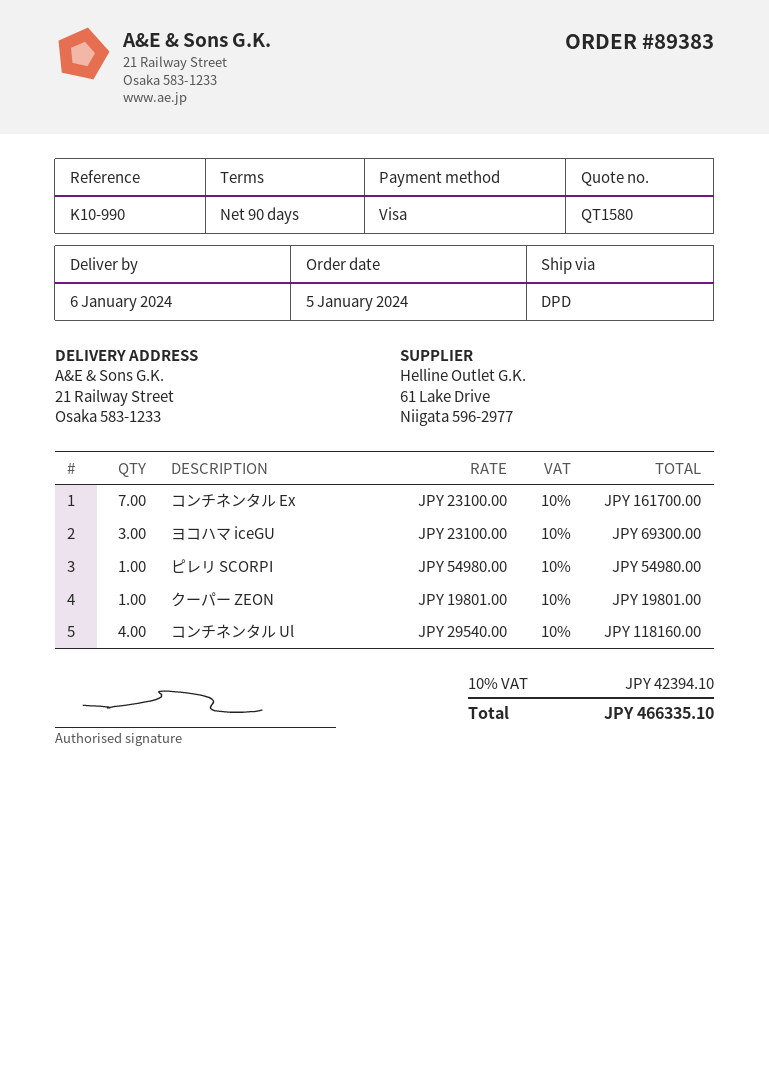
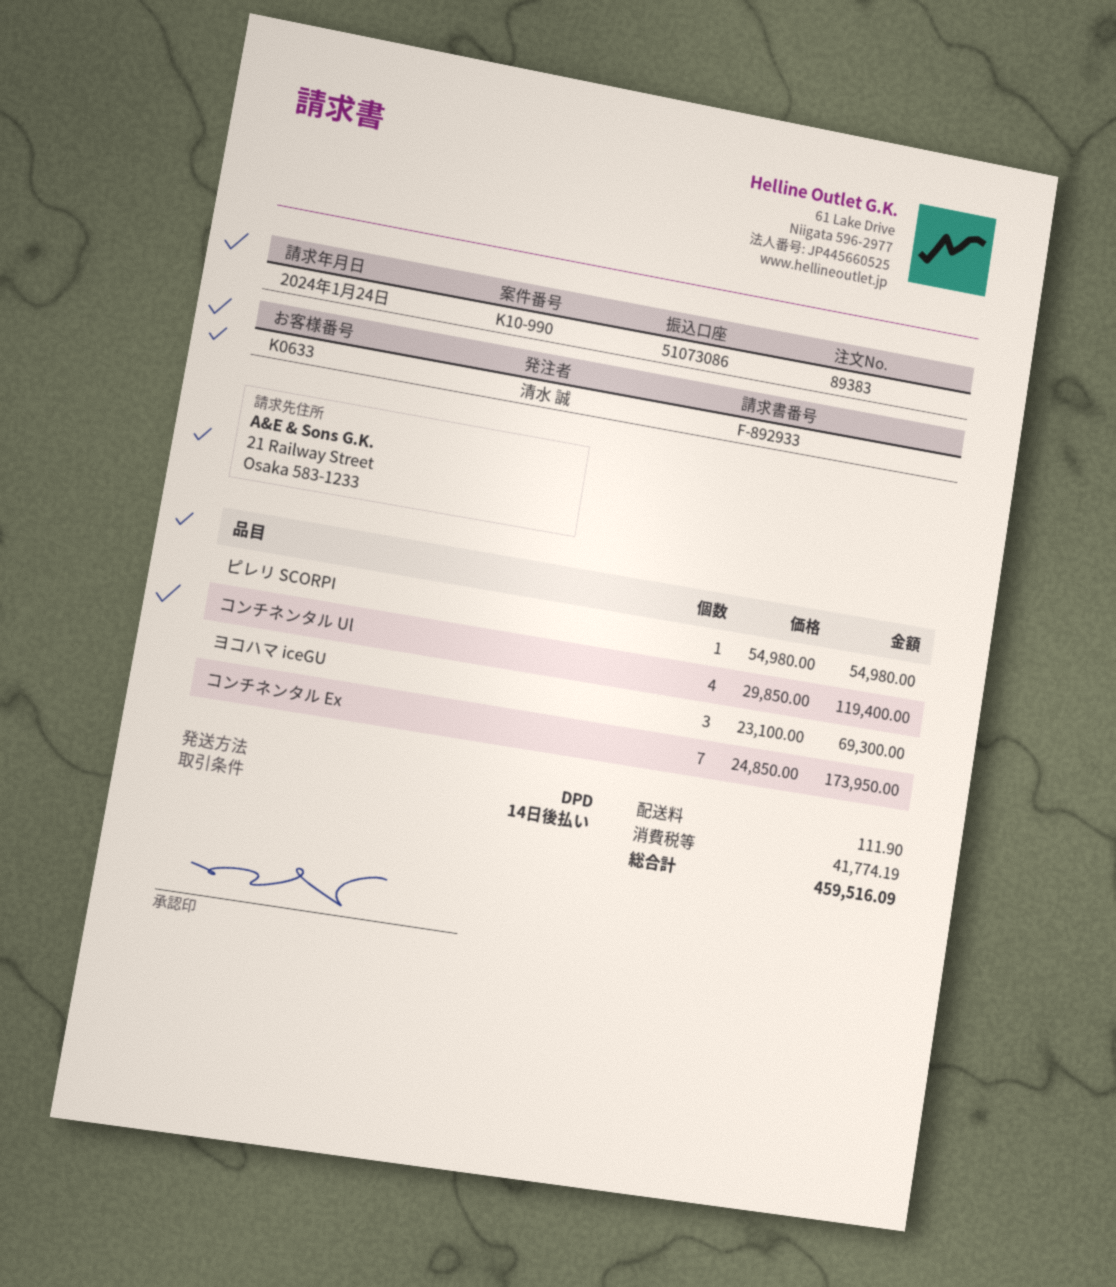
payment terms: 90 days -> 14 days
コンチネンタル Ex: 7 x 23100.00 = 161700.00 -> 7 x 24850.00 = 173950.00
クーパー ZEON: 1 x 19801.00 = 19801.00 -> none
コンチネンタル Ul: 4 x 29540.00 = 118160.00 -> 4 x 29850.00 = 119400.00
shipping: none -> 111.90
tax: 42394.10 -> 41774.19
total: 466335.10 -> 459516.09

